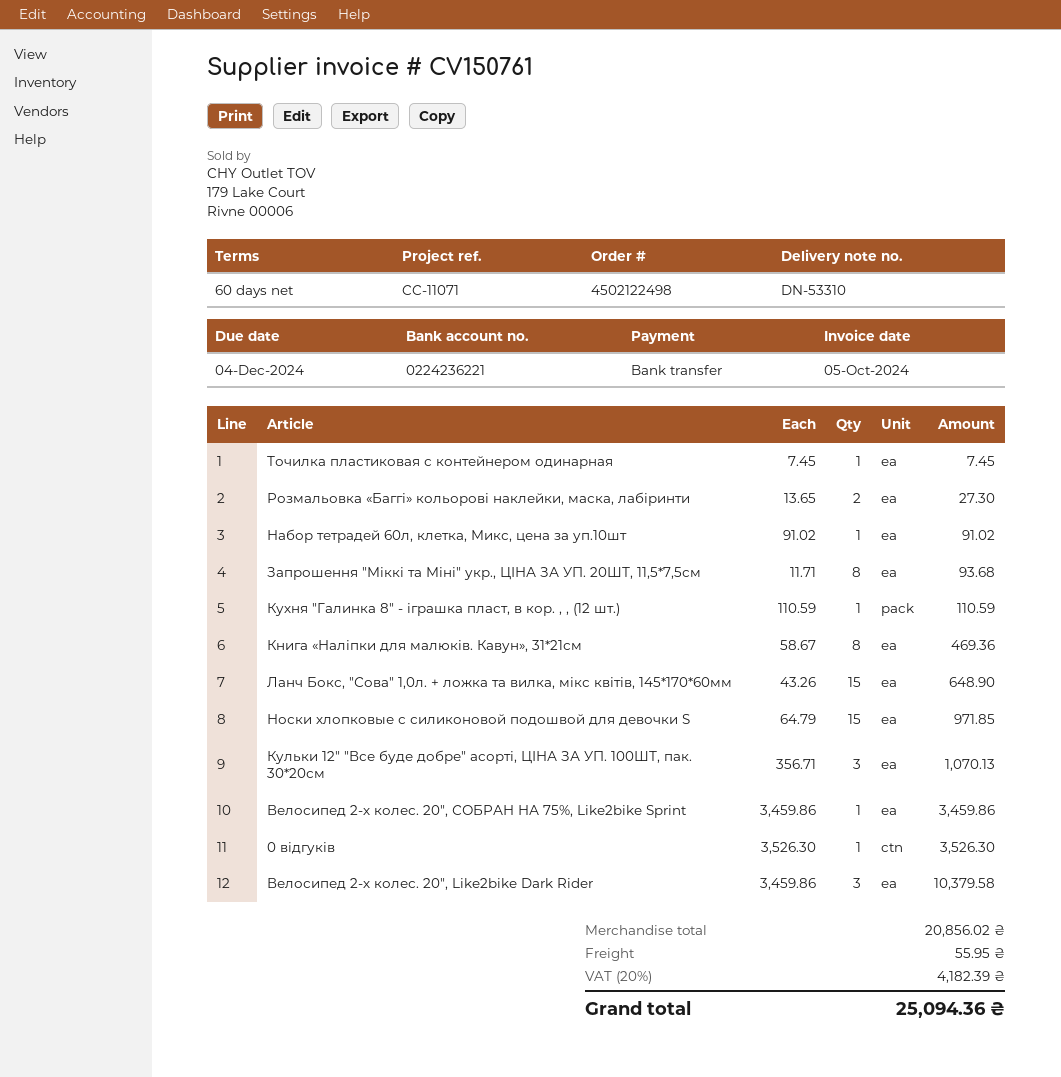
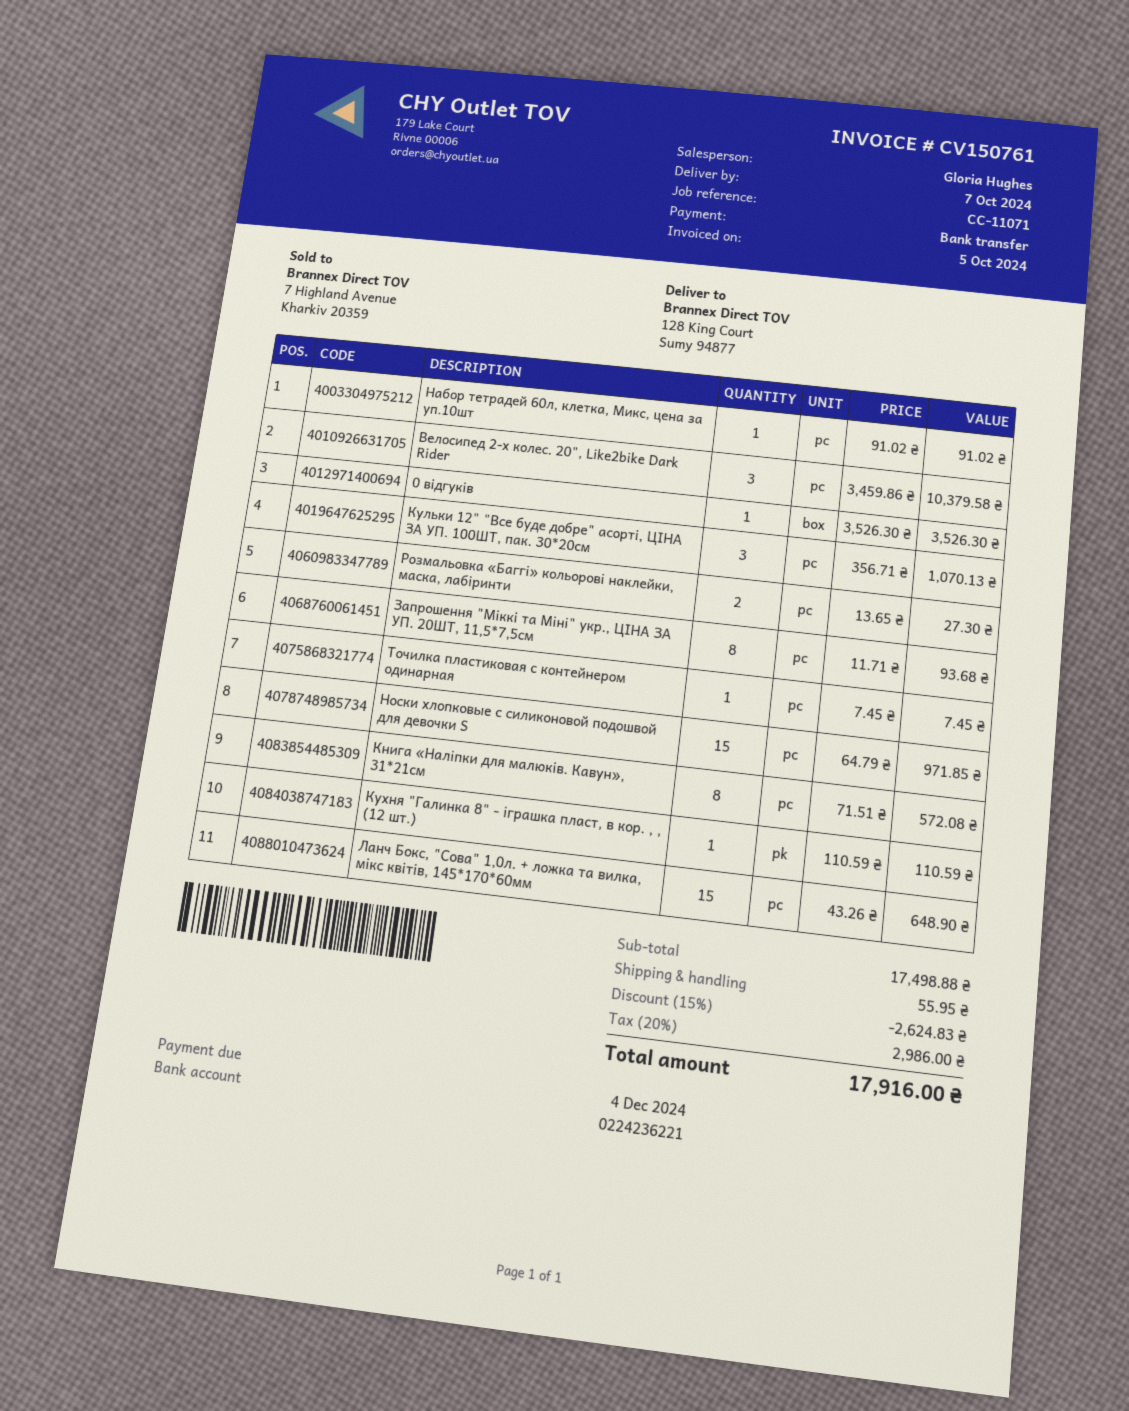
Книга «Наліпки для малюків. Кавун», 31*21см: 8 x 58.67 = 469.36 -> 8 x 71.51 = 572.08
Велосипед 2-х колес. 20", СОБРАН НА 75%, Like2bike Sprint: 1 x 3459.86 = 3459.86 -> none
subtotal: 20856.02 -> 17498.88
discount: none -> 15% = 2624.83
tax: 20% = 4182.39 -> 20% = 2986.00
total: 25094.36 -> 17916.00

